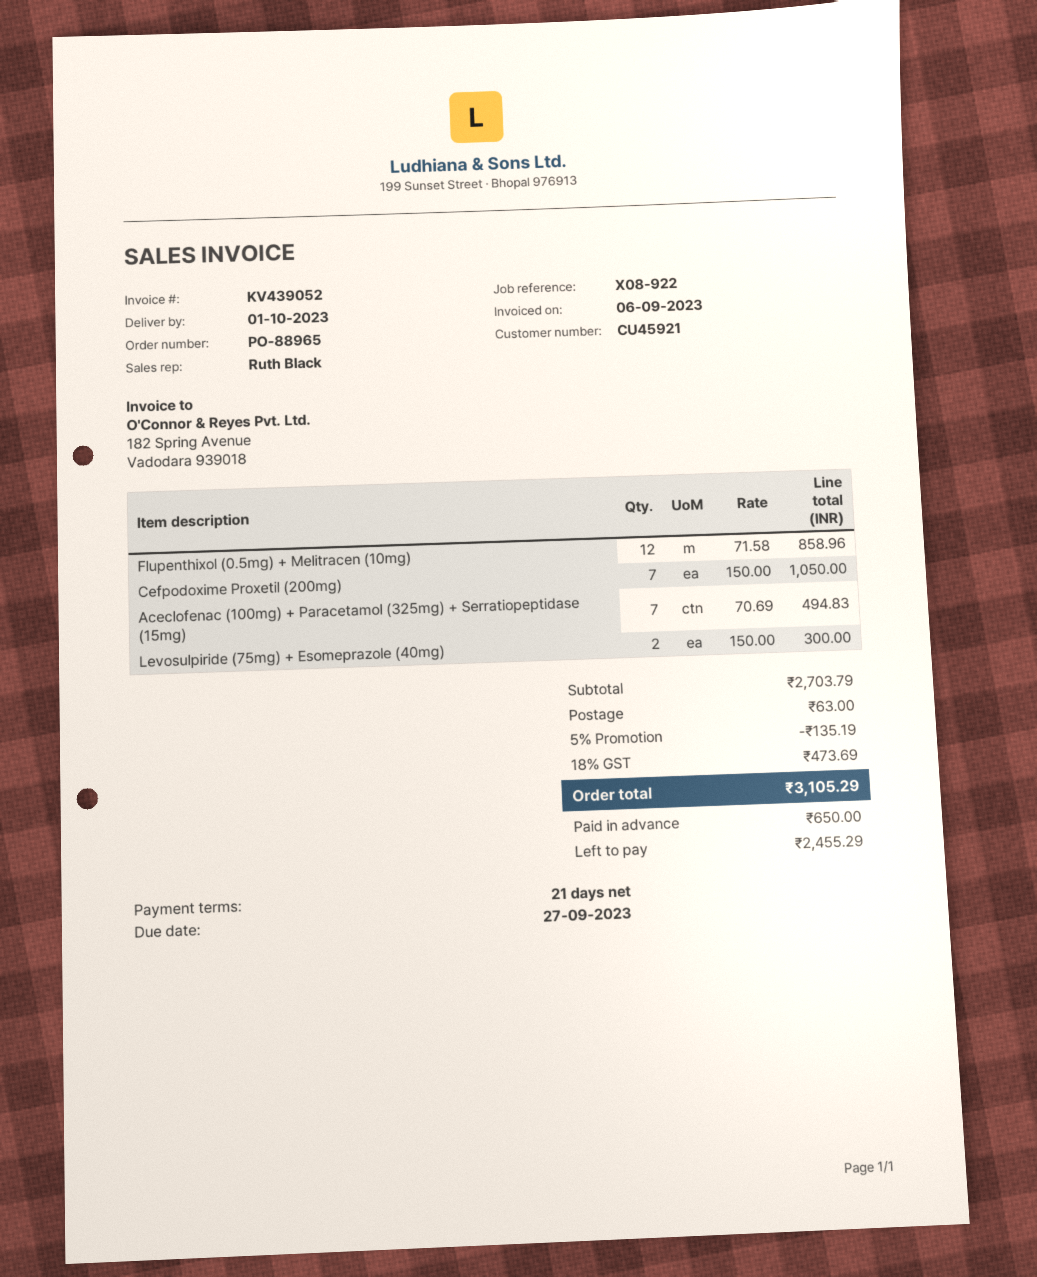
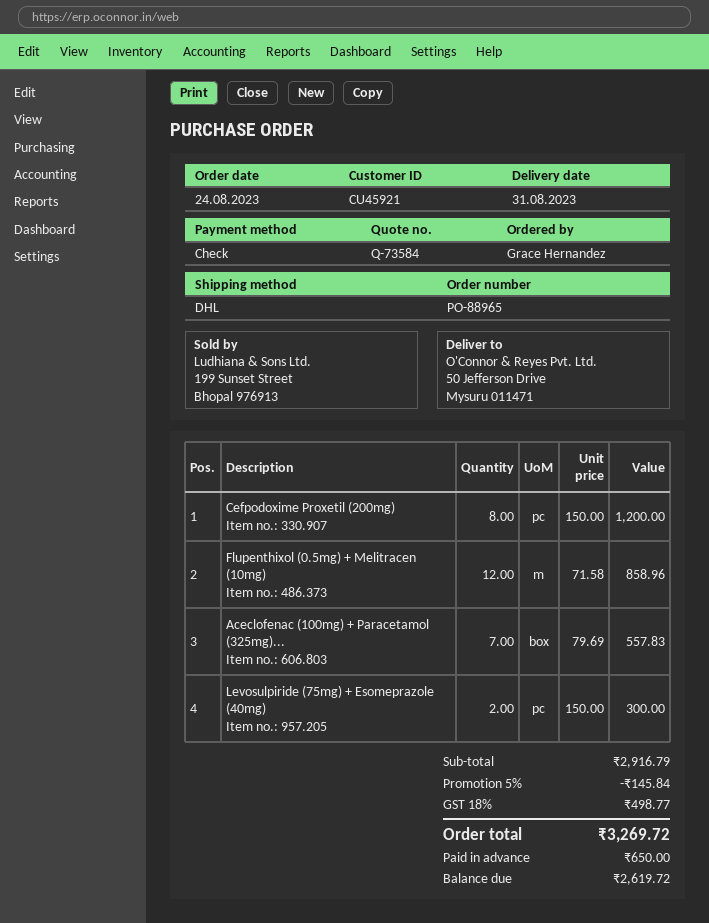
delivery date: 2023-10-01 -> 2023-08-31
Cefpodoxime Proxetil (200mg): 7 x 150.00 = 1050.00 -> 8 x 150.00 = 1200.00
Aceclofenac (100mg) + Paracetamol (325mg) + Serratiopeptidase (15mg): 7 x 70.69 = 494.83 -> 7 x 79.69 = 557.83
subtotal: 2703.79 -> 2916.79
discount: 5% = 135.19 -> 5% = 145.84
shipping: 63.00 -> none
tax: 18% = 473.69 -> 18% = 498.77
total: 3105.29 -> 3269.72
balance: 2455.29 -> 2619.72

